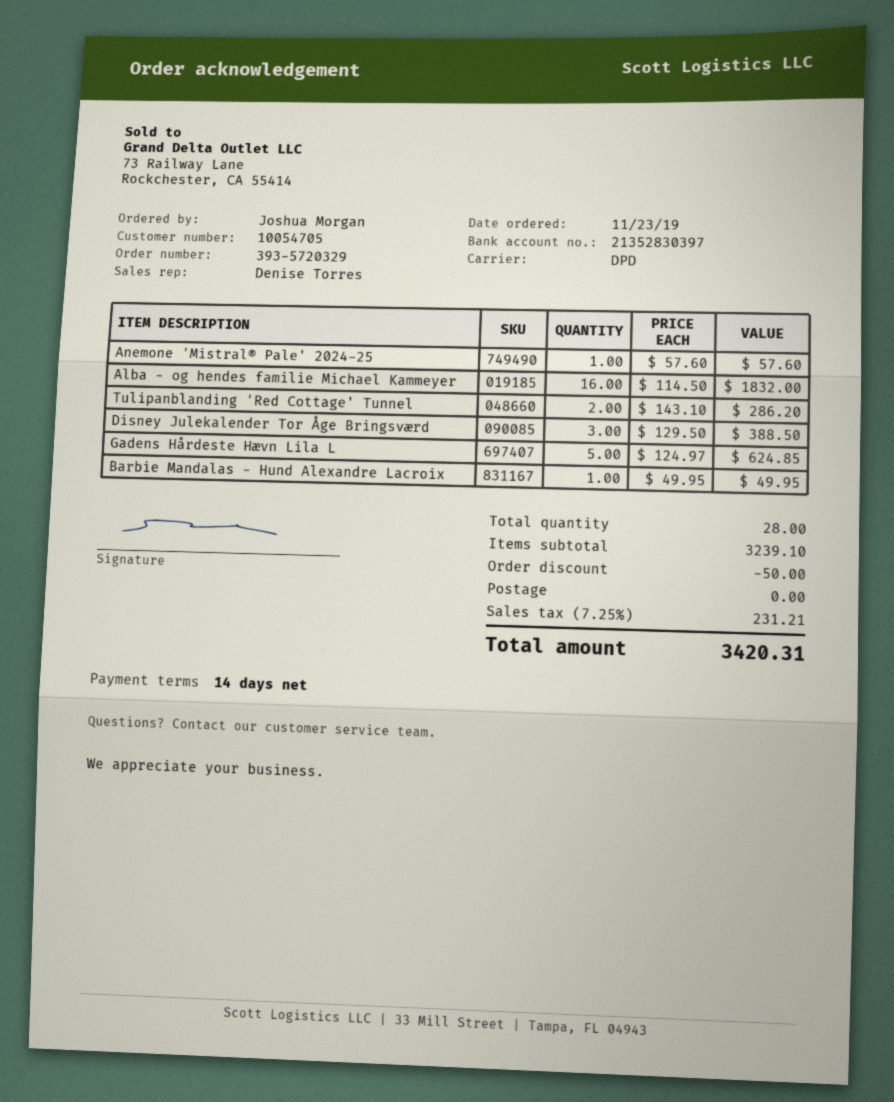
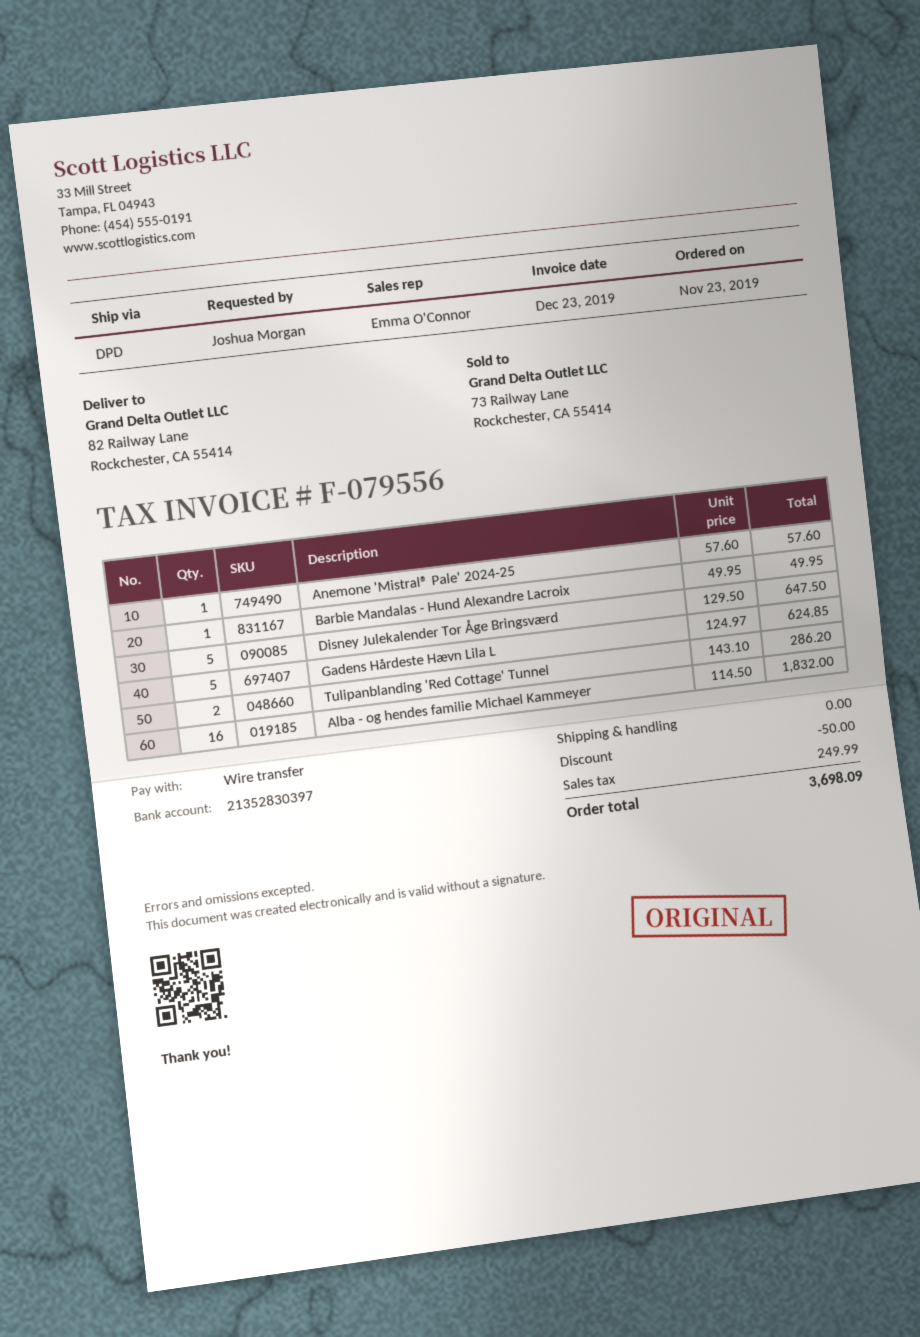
sales rep: Denise Torres -> Emma O'Connor
Disney Julekalender Tor Åge Bringsværd: 3 x 129.50 = 388.50 -> 5 x 129.50 = 647.50
tax: 231.21 -> 249.99
total: 3420.31 -> 3698.09

